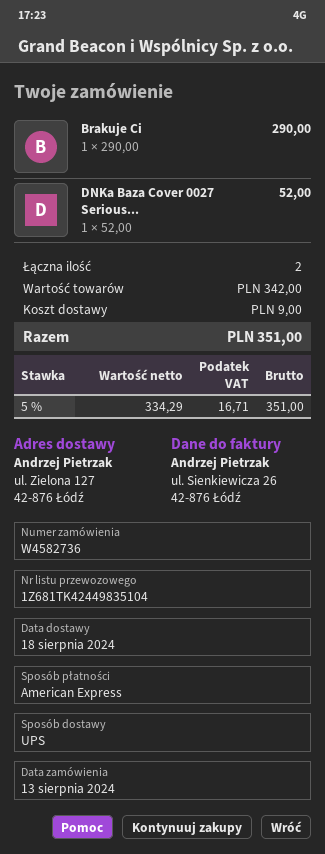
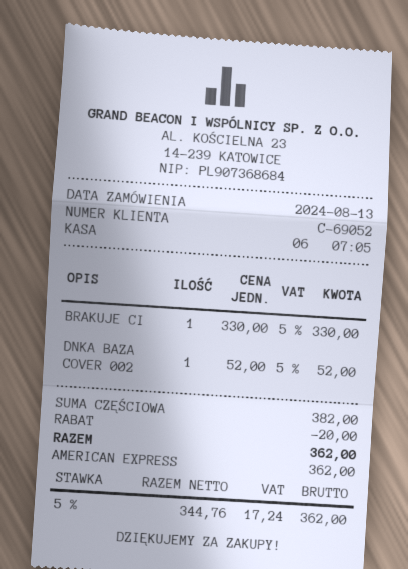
Brakuje Ci: 1 x 290.00 = 290.00 -> 1 x 330.00 = 330.00
subtotal: 342.00 -> 382.00
discount: none -> 20.00
shipping: 9.00 -> none
net: 334.29 -> 344.76
tax: 5% = 16.71 -> 5% = 17.24
total: 351.00 -> 362.00

